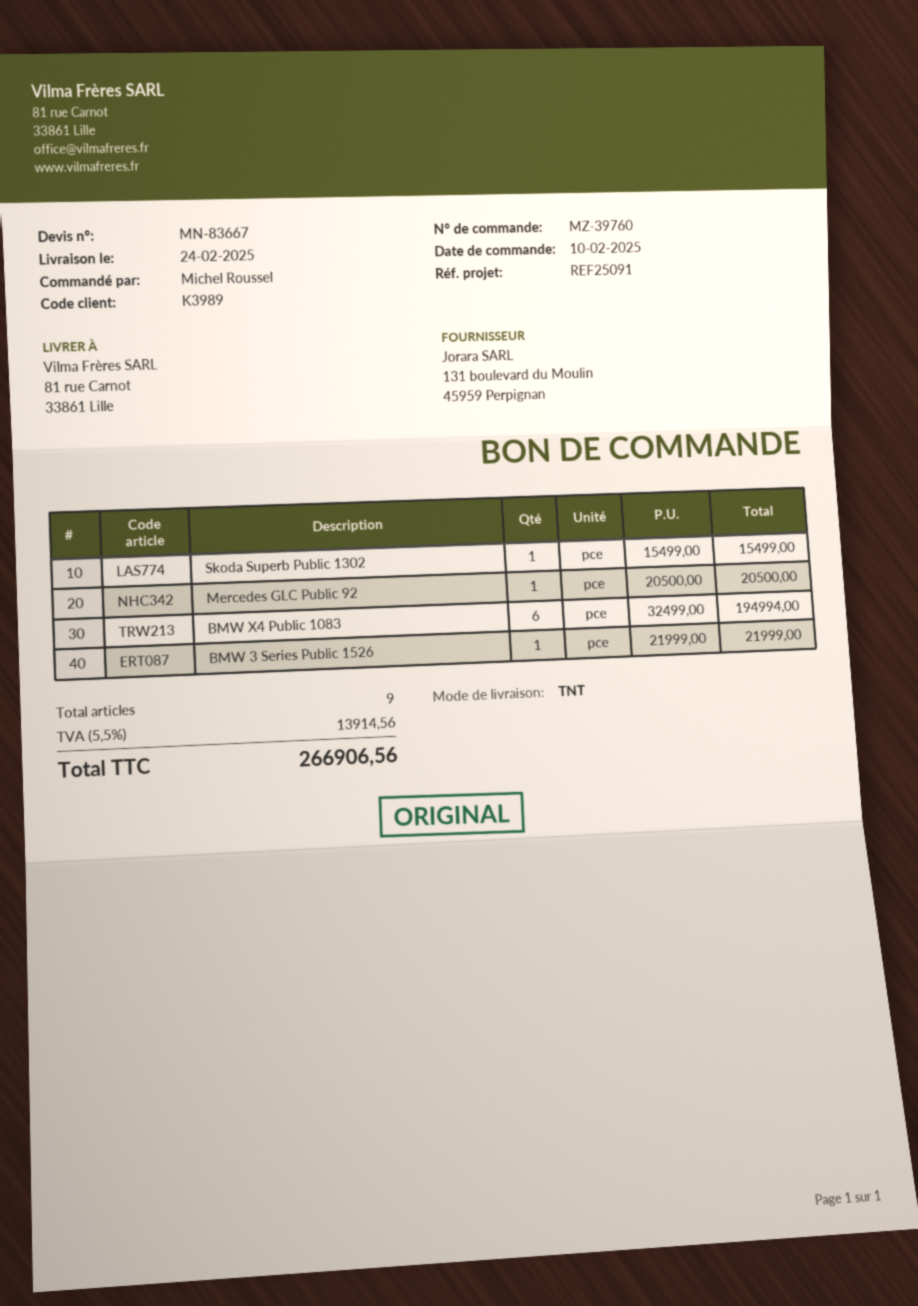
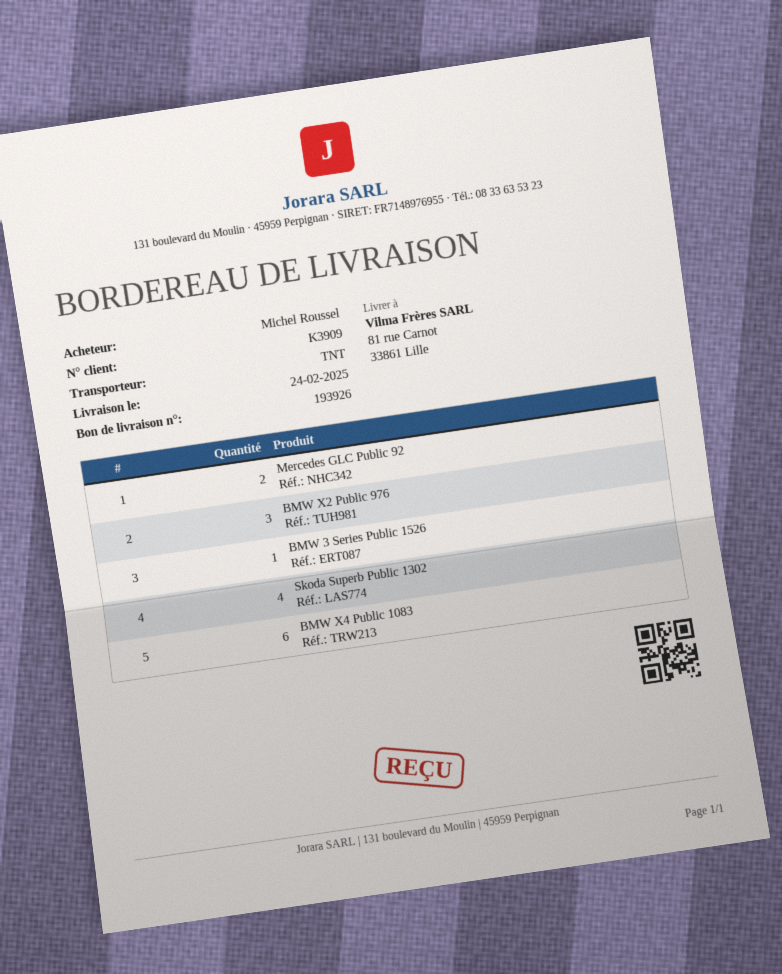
customer number: K3989 -> K3909
Skoda Superb Public 1302: 1 -> 4
Mercedes GLC Public 92: 1 -> 2
BMW X2 Public 976: none -> 3

